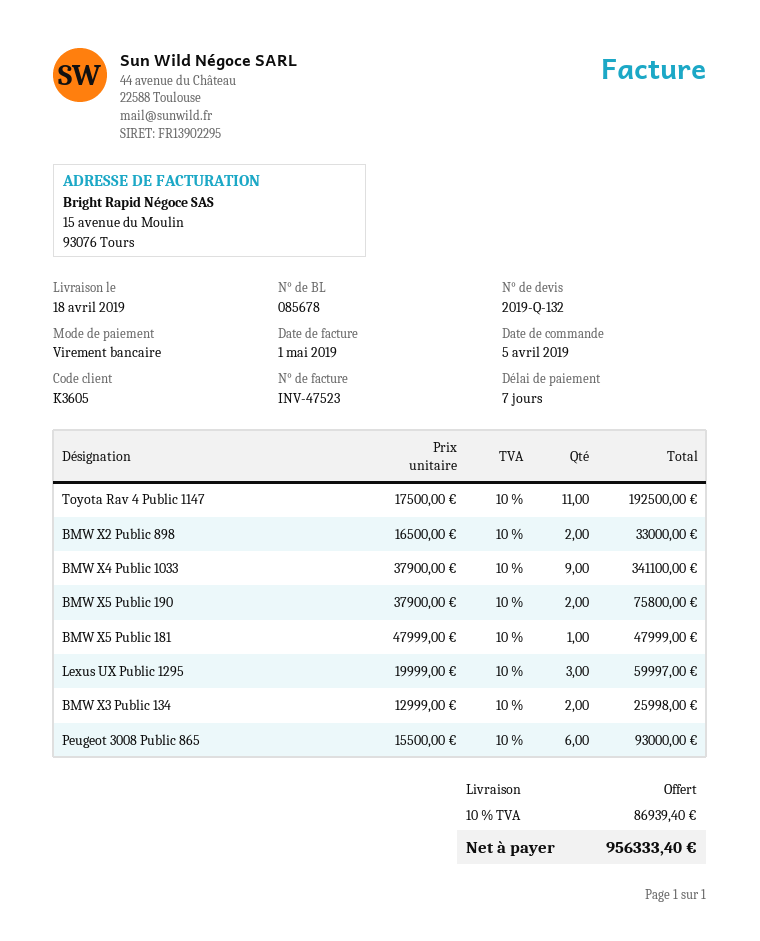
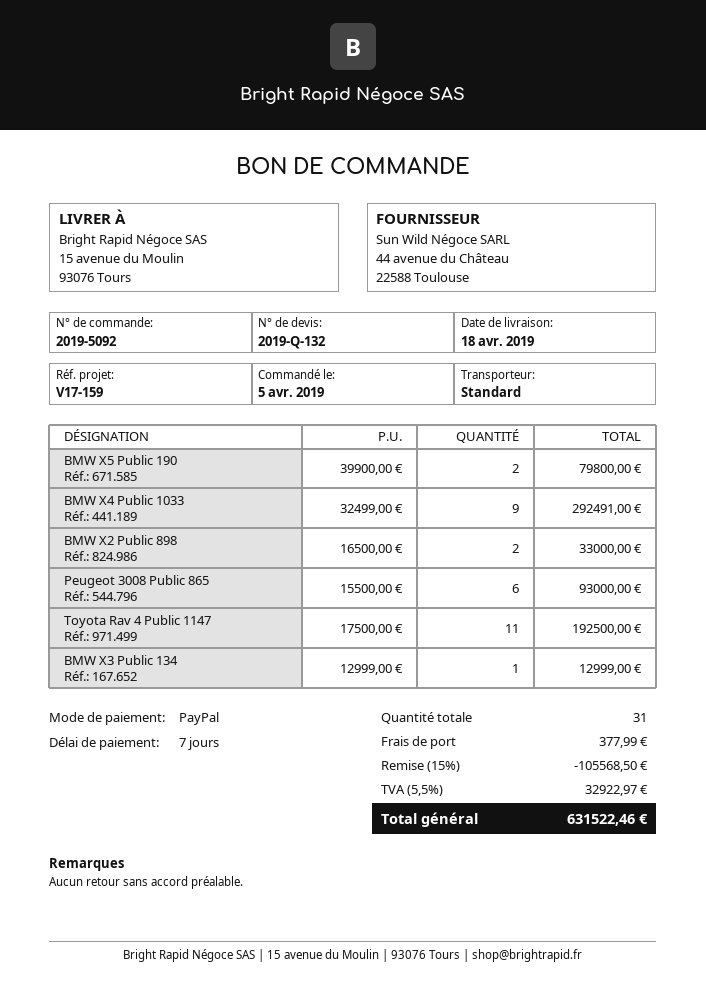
payment method: bank transfer -> PayPal
BMW X4 Public 1033: 9 x 37900.00 = 341100.00 -> 9 x 32499.00 = 292491.00
BMW X5 Public 190: 2 x 37900.00 = 75800.00 -> 2 x 39900.00 = 79800.00
BMW X5 Public 181: 1 x 47999.00 = 47999.00 -> none
Lexus UX Public 1295: 3 x 19999.00 = 59997.00 -> none
BMW X3 Public 134: 2 x 12999.00 = 25998.00 -> 1 x 12999.00 = 12999.00
discount: none -> 15% = 105568.50
shipping: 0.00 -> 377.99
tax: 10% = 86939.40 -> 5.5% = 32922.97
total: 956333.40 -> 631522.46

